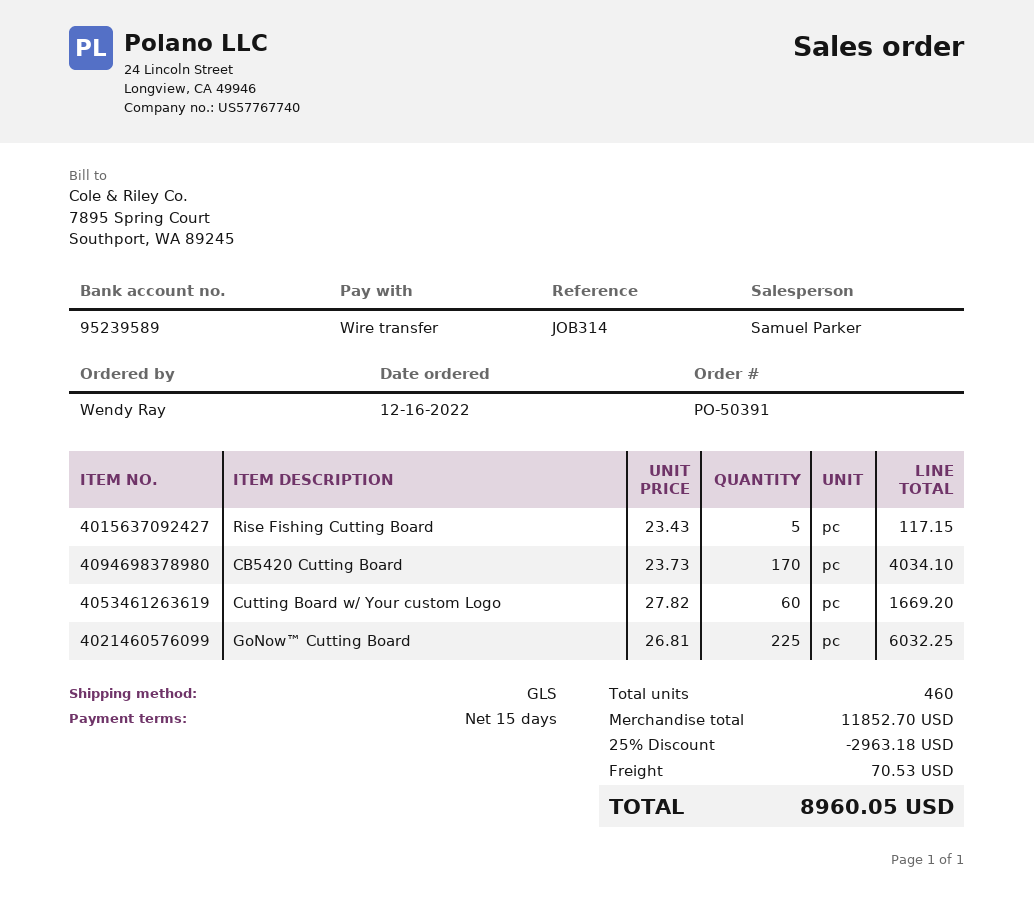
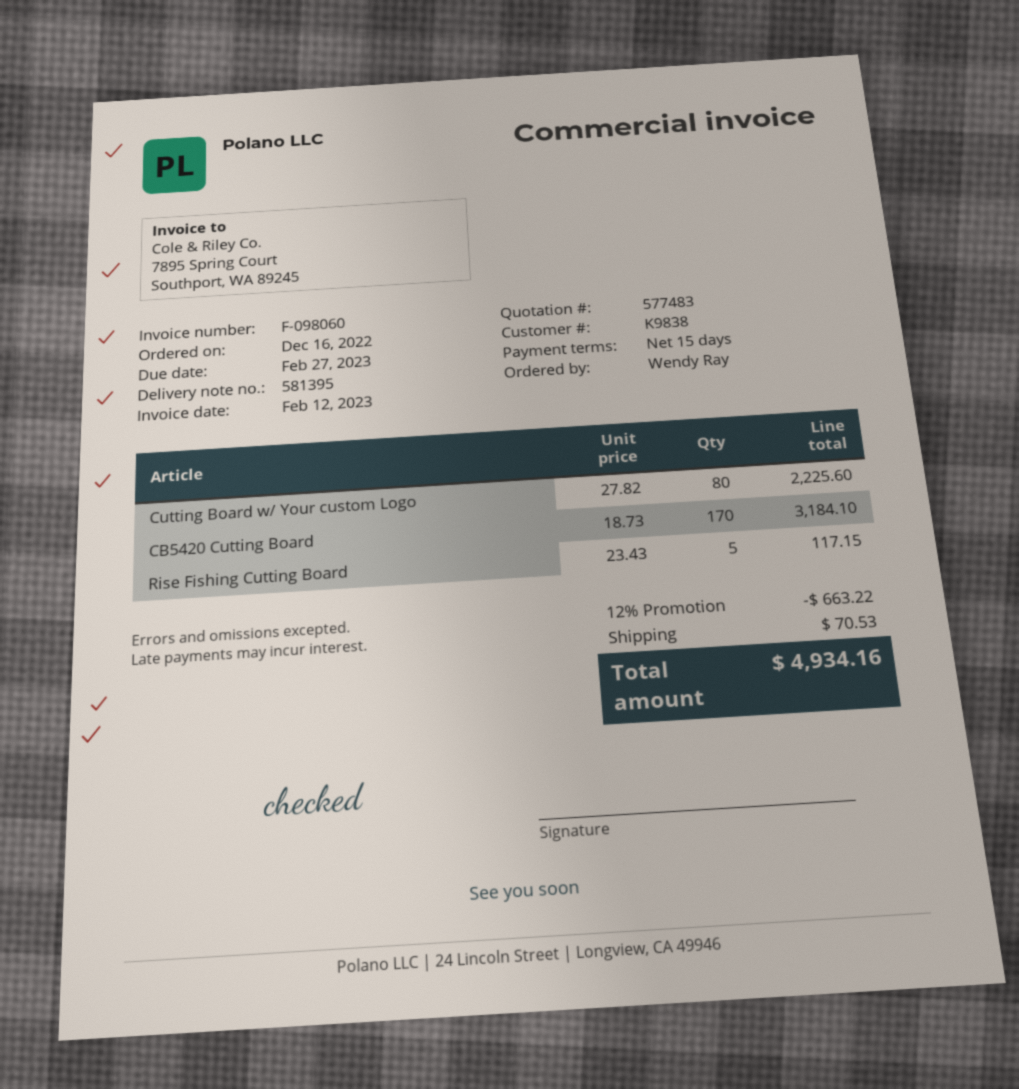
CB5420 Cutting Board: 170 x 23.73 = 4034.10 -> 170 x 18.73 = 3184.10
Cutting Board w/ Your custom Logo: 60 x 27.82 = 1669.20 -> 80 x 27.82 = 2225.60
GoNow™ Cutting Board: 225 x 26.81 = 6032.25 -> none
discount: 25% = 2963.18 -> 12% = 663.22
total: 8960.05 -> 4934.16

